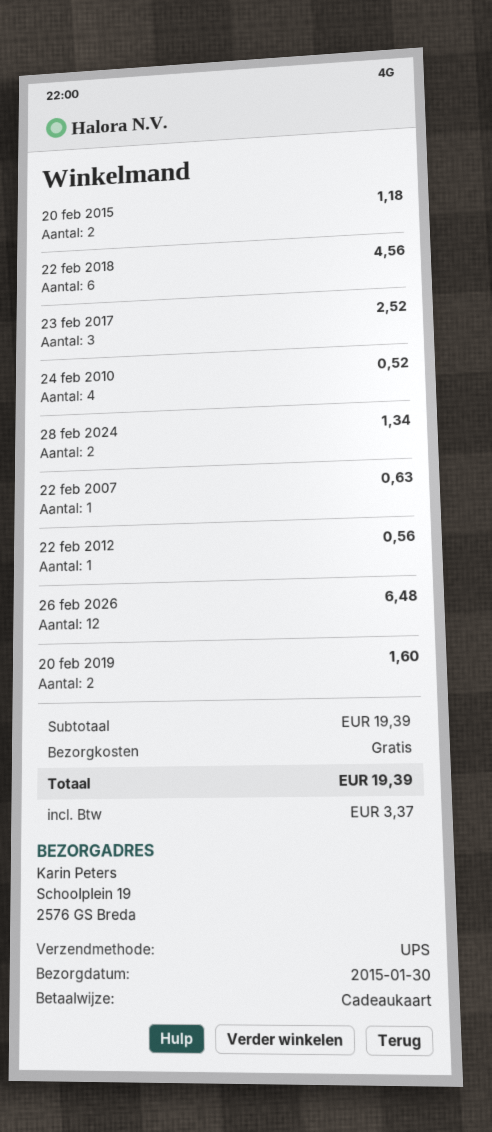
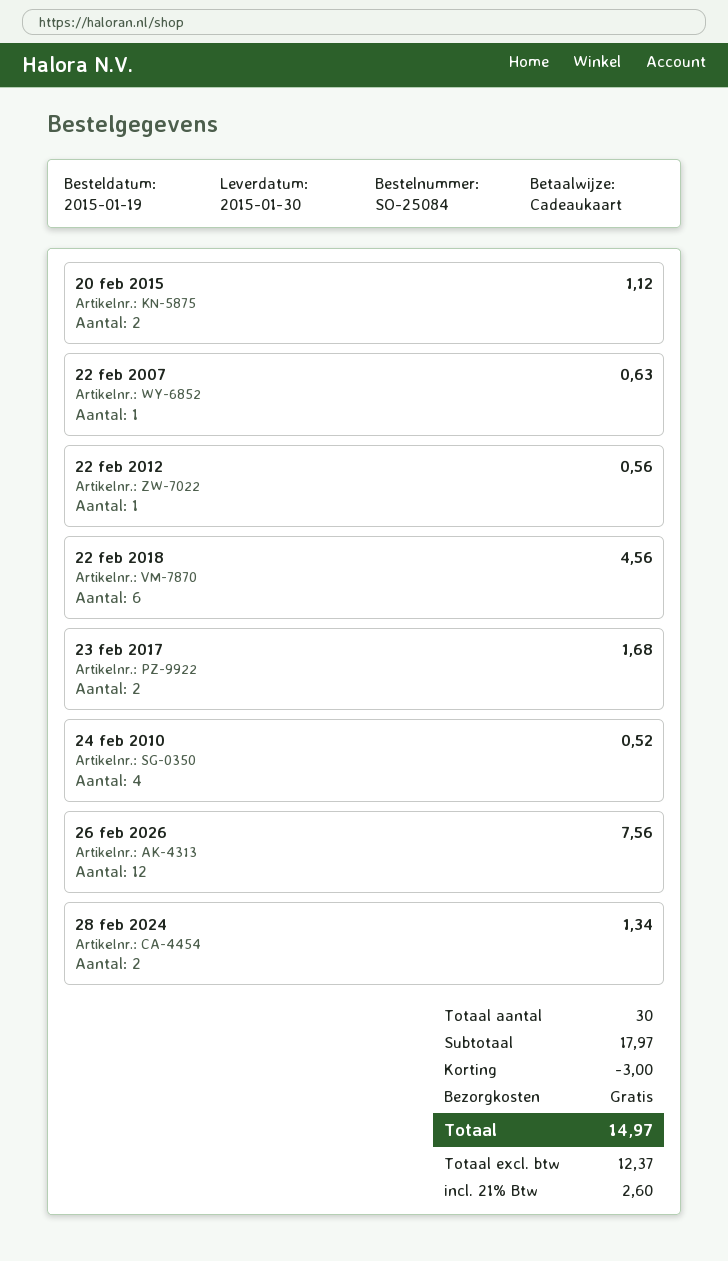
20 feb 2015: 2 for 1.18 -> 2 for 1.12
23 feb 2017: 3 for 2.52 -> 2 for 1.68
26 feb 2026: 12 for 6.48 -> 12 for 7.56
20 feb 2019: 2 for 1.60 -> none
subtotal: 19.39 -> 17.97
discount: none -> 3.00
tax: 3.37 -> 2.60
total: 19.39 -> 14.97

